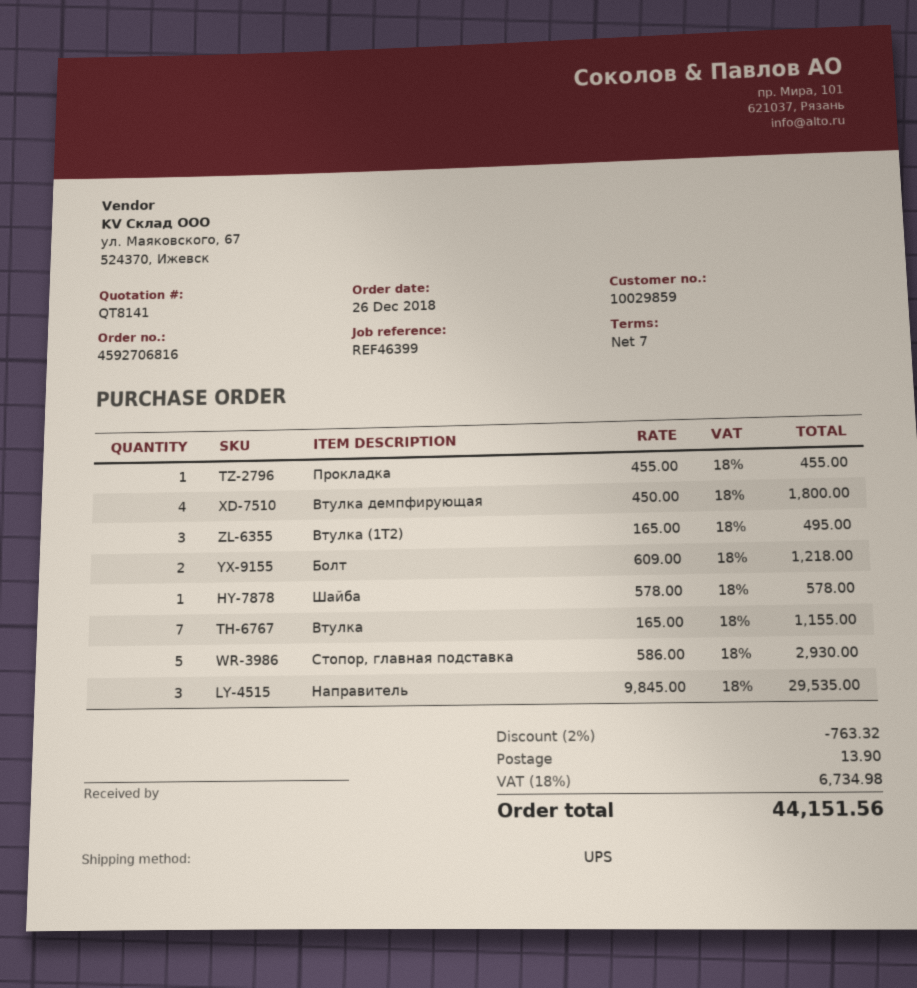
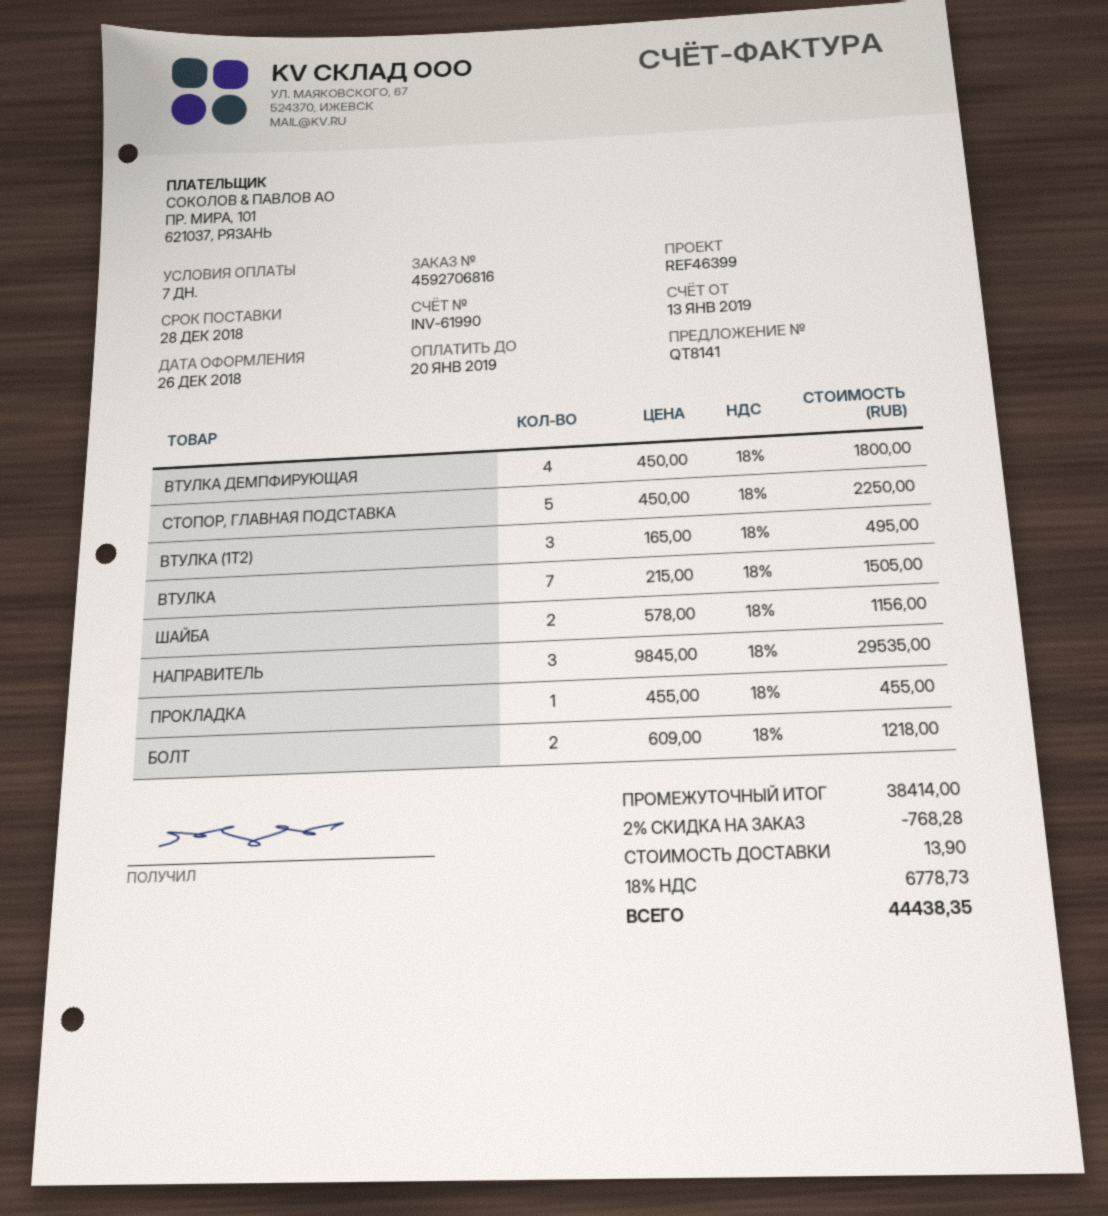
Шайба: 1 x 578.00 = 578.00 -> 2 x 578.00 = 1156.00
Втулка: 7 x 165.00 = 1155.00 -> 7 x 215.00 = 1505.00
Стопор, главная подставка: 5 x 586.00 = 2930.00 -> 5 x 450.00 = 2250.00
discount: 2% = 763.32 -> 2% = 768.28
tax: 18% = 6734.98 -> 18% = 6778.73
total: 44151.56 -> 44438.35

